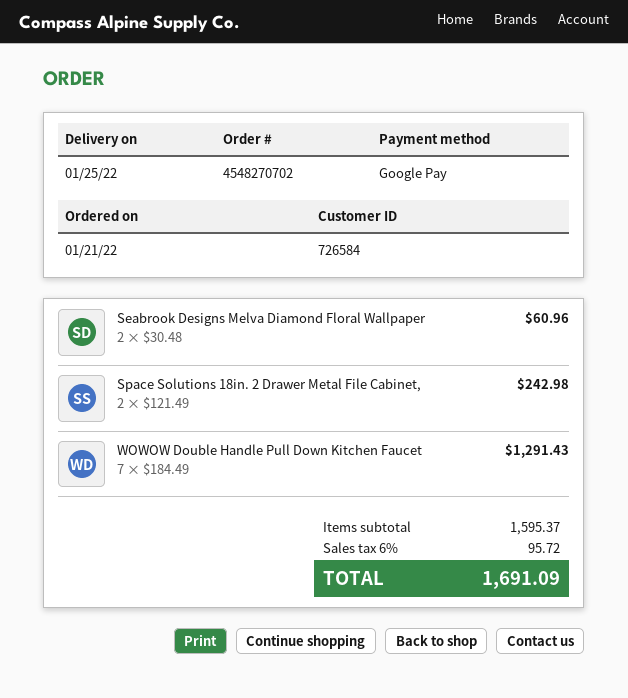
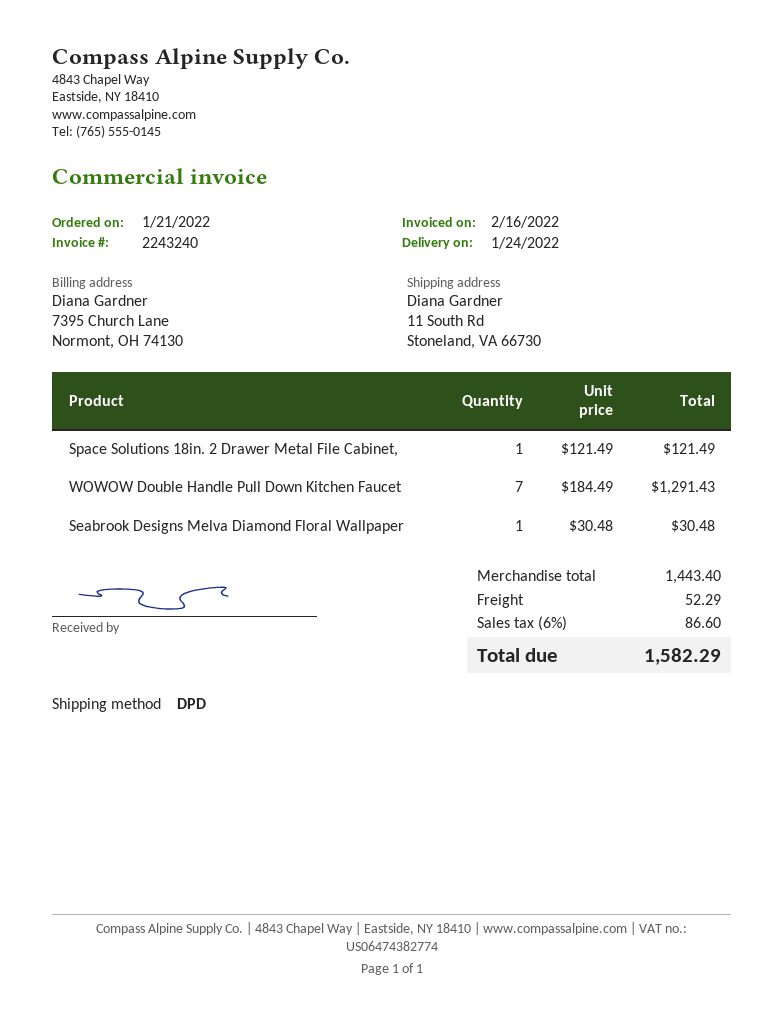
delivery date: 2022-01-25 -> 2022-01-24
Seabrook Designs Melva Diamond Floral Wallpaper: 2 x 30.48 = 60.96 -> 1 x 30.48 = 30.48
Space Solutions 18in. 2 Drawer Metal File Cabinet,: 2 x 121.49 = 242.98 -> 1 x 121.49 = 121.49
subtotal: 1595.37 -> 1443.40
shipping: none -> 52.29
tax: 6% = 95.72 -> 6% = 86.60
total: 1691.09 -> 1582.29

